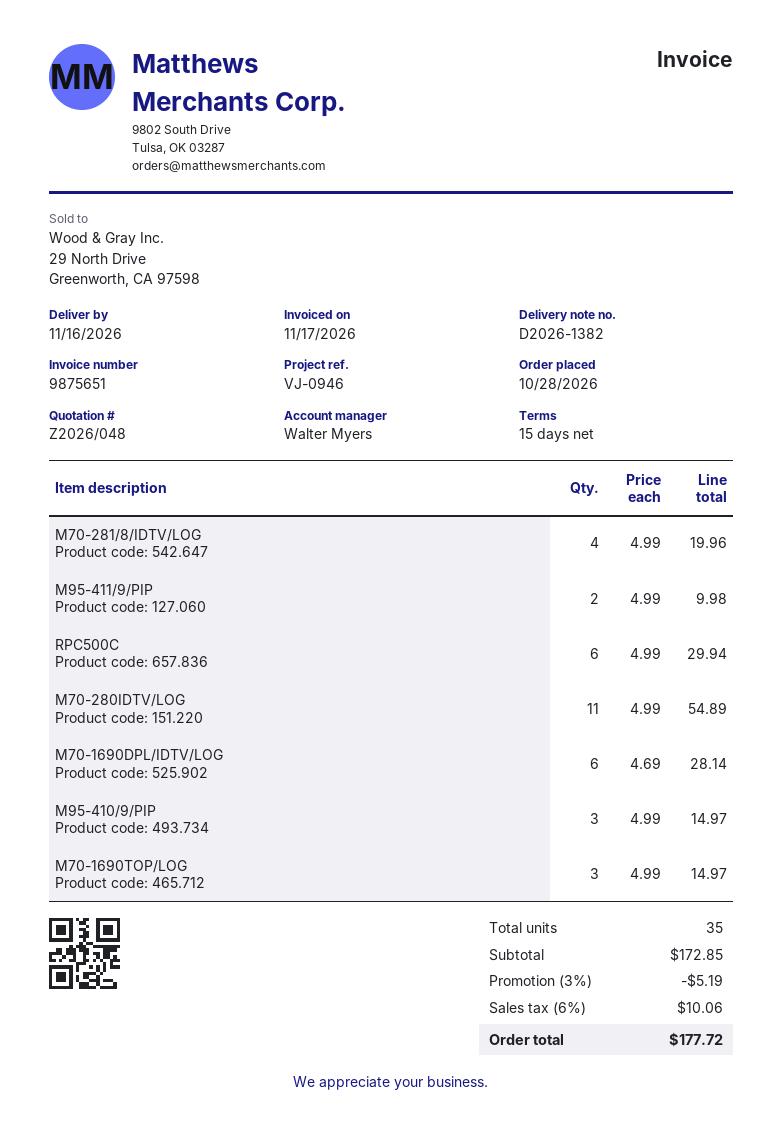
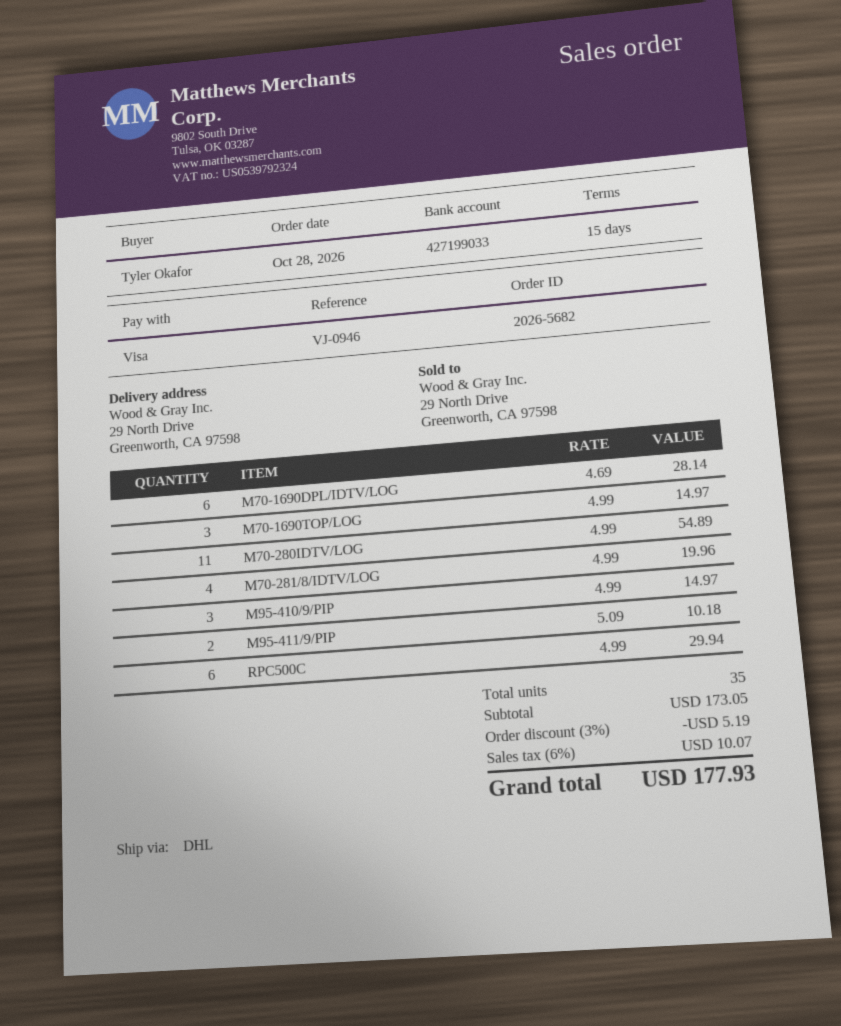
M95-411/9/PIP: 2 x 4.99 = 9.98 -> 2 x 5.09 = 10.18
subtotal: 172.85 -> 173.05
tax: 6% = 10.06 -> 6% = 10.07
total: 177.72 -> 177.93

